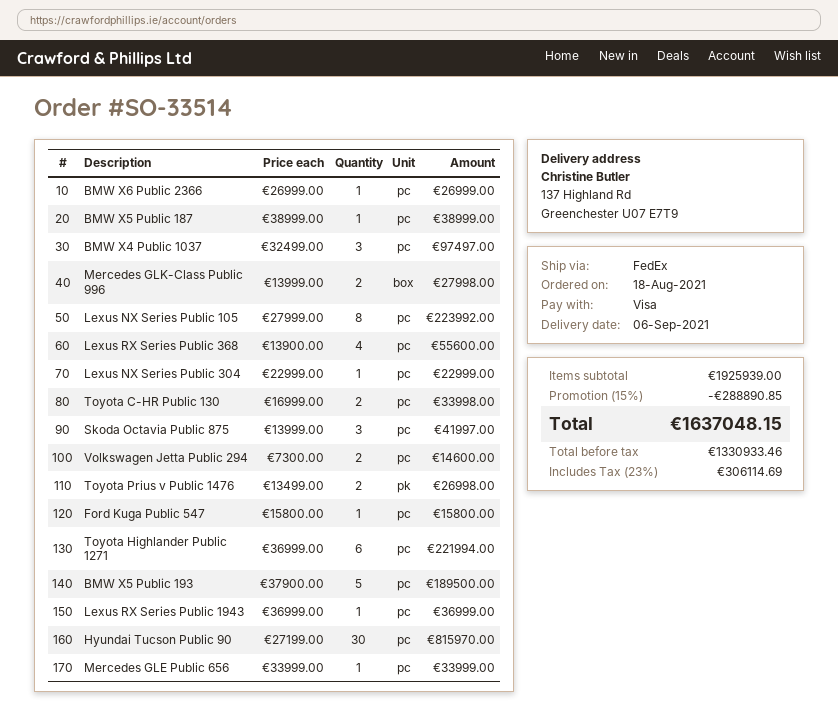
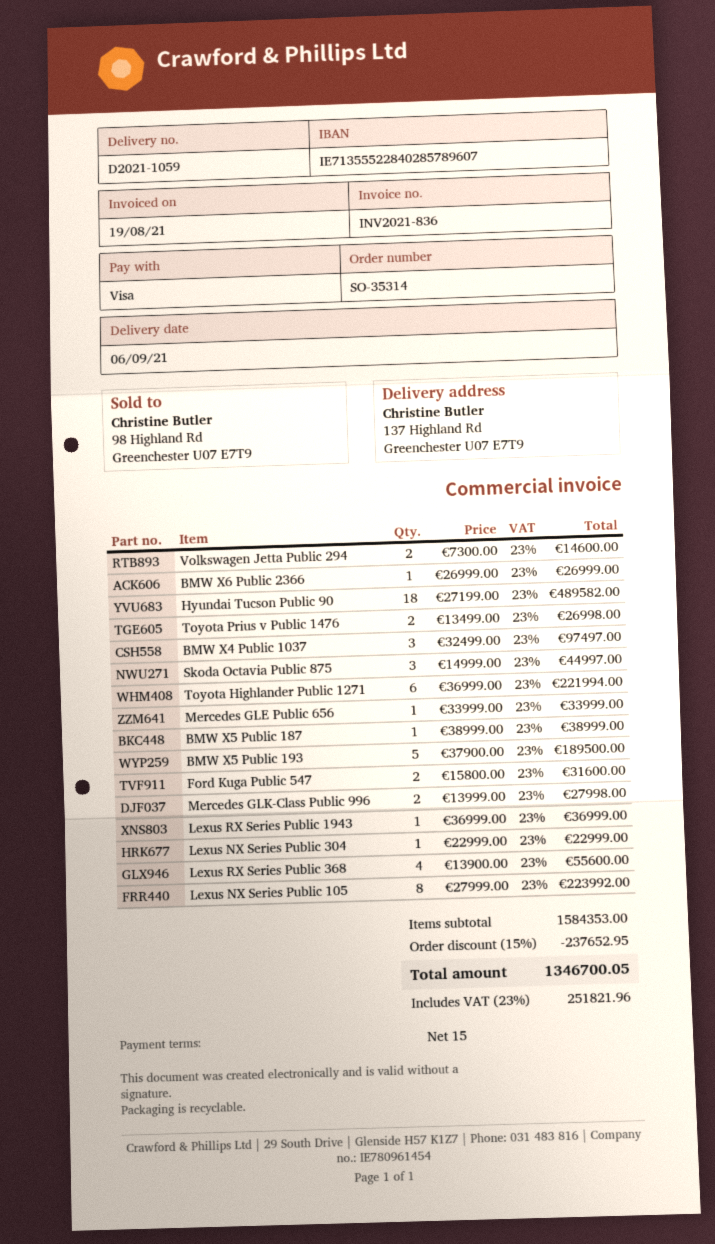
order number: SO-33514 -> SO-35314
Toyota C-HR Public 130: 2 x 16999.00 = 33998.00 -> none
Skoda Octavia Public 875: 3 x 13999.00 = 41997.00 -> 3 x 14999.00 = 44997.00
Ford Kuga Public 547: 1 x 15800.00 = 15800.00 -> 2 x 15800.00 = 31600.00
Hyundai Tucson Public 90: 30 x 27199.00 = 815970.00 -> 18 x 27199.00 = 489582.00
subtotal: 1925939.00 -> 1584353.00
discount: 15% = 288890.85 -> 15% = 237652.95
tax: 23% = 306114.69 -> 23% = 251821.96
total: 1637048.15 -> 1346700.05

